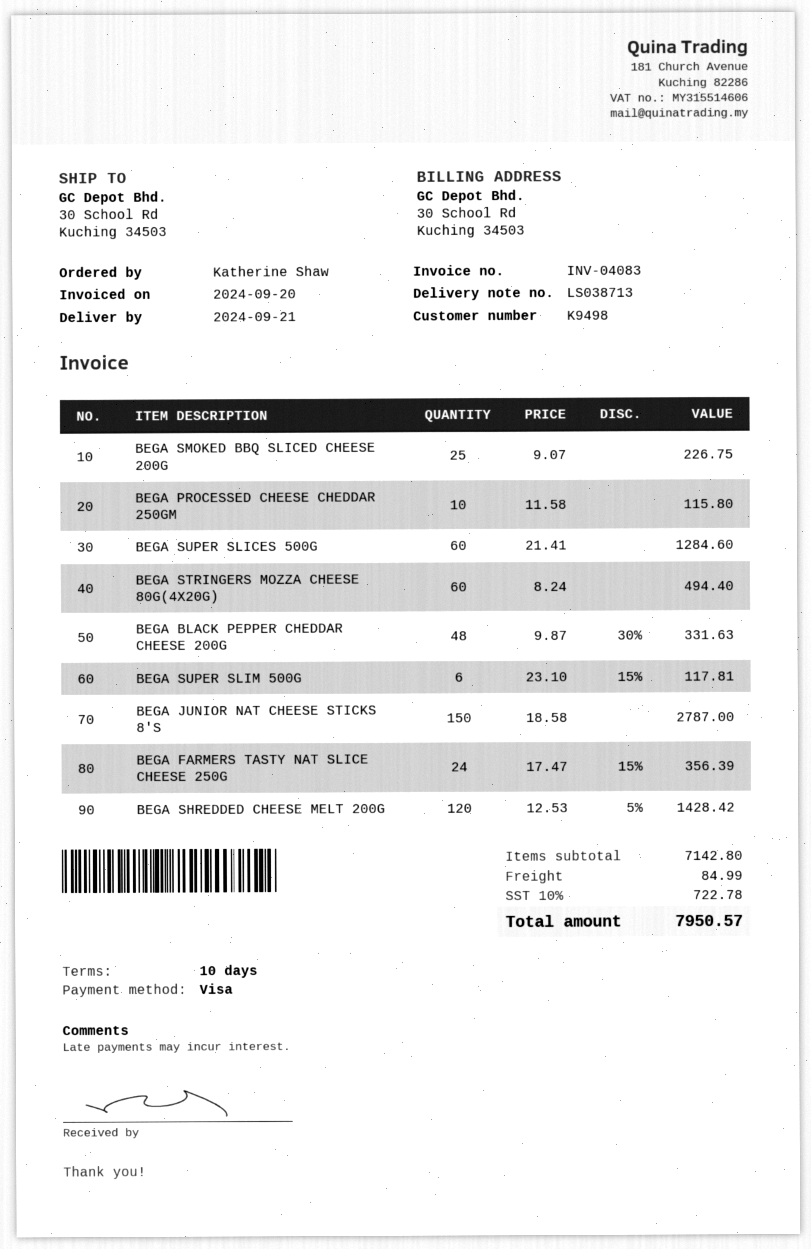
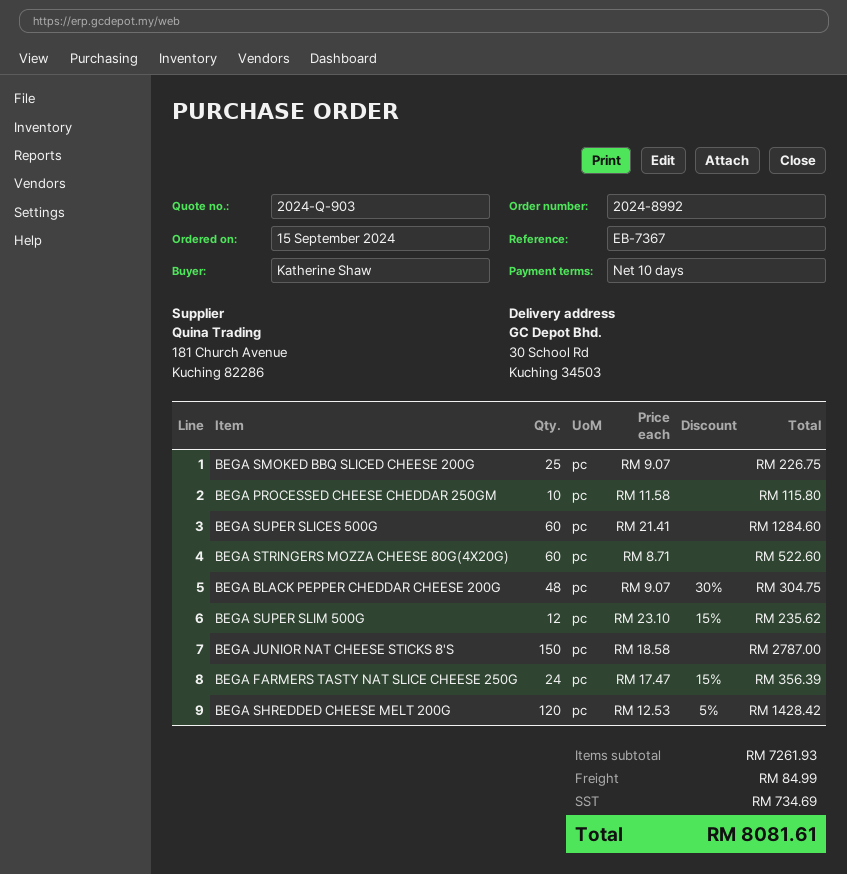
BEGA STRINGERS MOZZA CHEESE 80G(4X20G): 60 x 8.24 = 494.40 -> 60 x 8.71 = 522.60
BEGA BLACK PEPPER CHEDDAR CHEESE 200G: 48 x 9.87 - 30% = 331.63 -> 48 x 9.07 - 30% = 304.75
BEGA SUPER SLIM 500G: 6 x 23.10 - 15% = 117.81 -> 12 x 23.10 - 15% = 235.62
subtotal: 7142.80 -> 7261.93
tax: 722.78 -> 734.69
total: 7950.57 -> 8081.61

